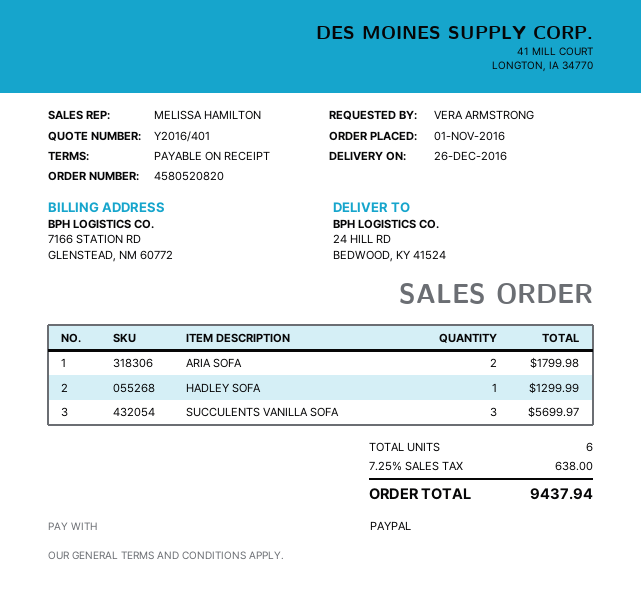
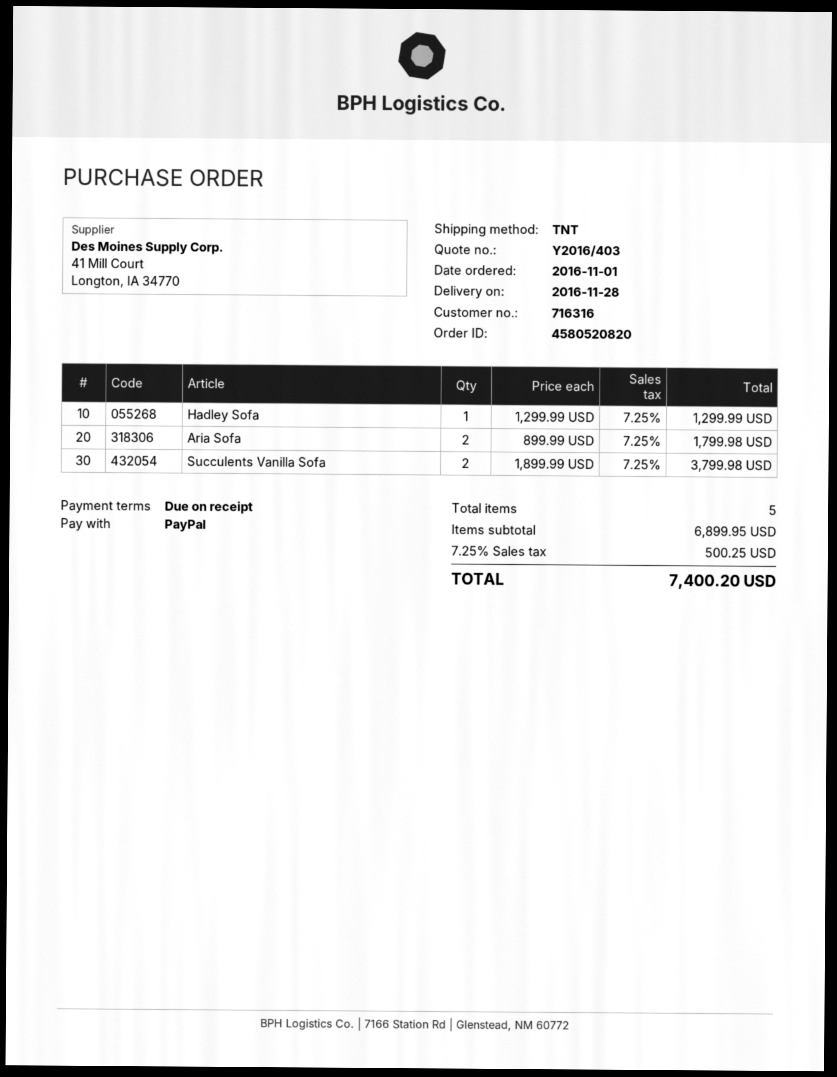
quote number: Y2016/401 -> Y2016/403
delivery date: 2016-12-26 -> 2016-11-28
SUCCULENTS VANILLA SOFA: 3 for 5699.97 -> 2 for 3799.98
total quantity: 6 -> 5
tax: 7.25% = 638.00 -> 7.25% = 500.25
total: 9437.94 -> 7400.20

